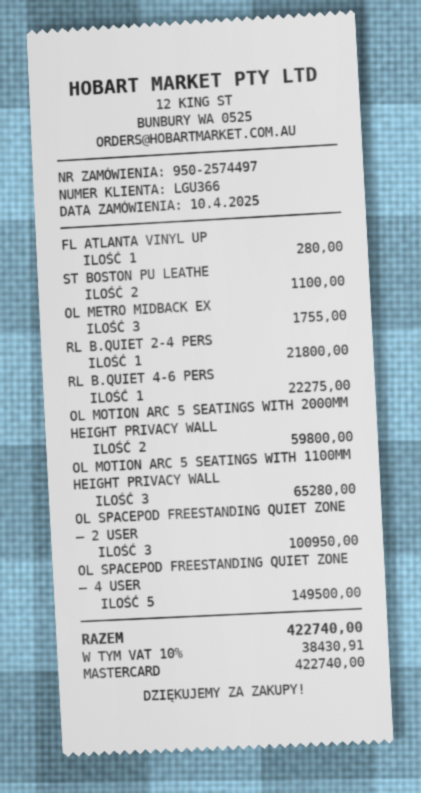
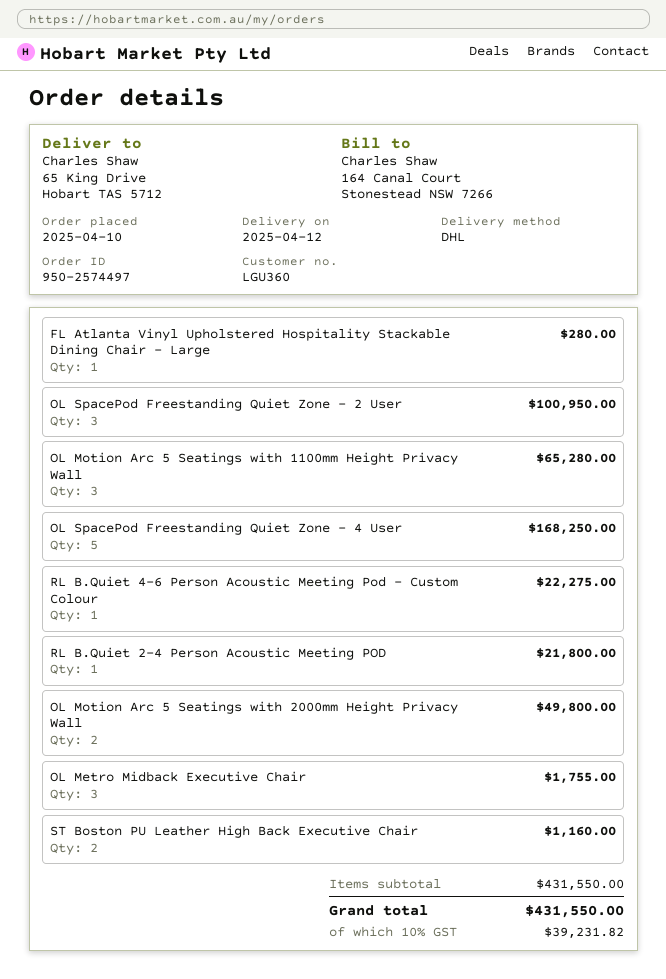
customer number: LGU366 -> LGU360
ST BOSTON PU LEATHE: 2 for 1100.00 -> 2 for 1160.00
OL MOTION ARC 5 SEATINGS WITH 2000MM HEIGHT PRIVACY WALL: 2 for 59800.00 -> 2 for 49800.00
OL SPACEPOD FREESTANDING QUIET ZONE – 4 USER: 5 for 149500.00 -> 5 for 168250.00
tax: 10% = 38430.91 -> 10% = 39231.82
total: 422740.00 -> 431550.00

